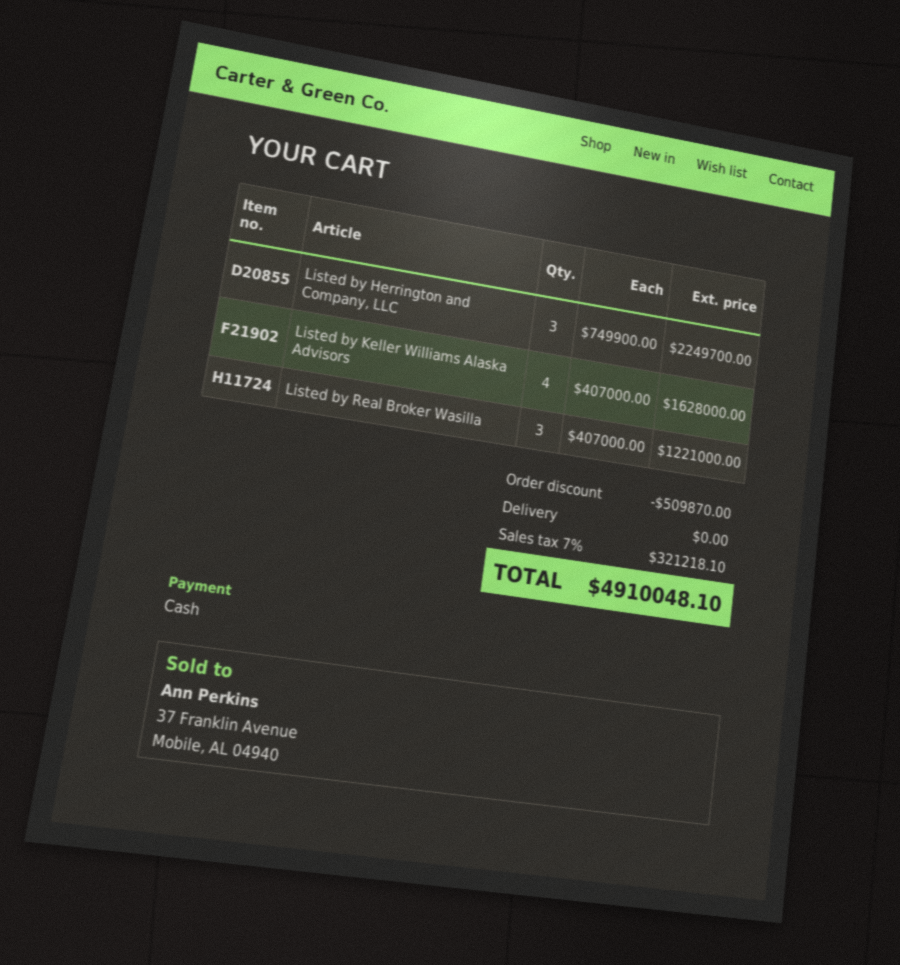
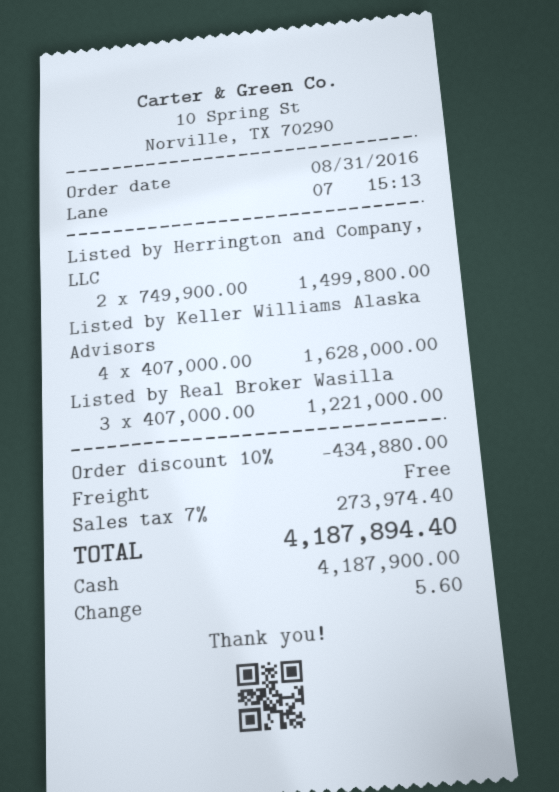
Listed by Herrington and Company, LLC: 3 x 749900.00 = 2249700.00 -> 2 x 749900.00 = 1499800.00
discount: 509870.00 -> 434880.00
tax: 7% = 321218.10 -> 7% = 273974.40
total: 4910048.10 -> 4187894.40

